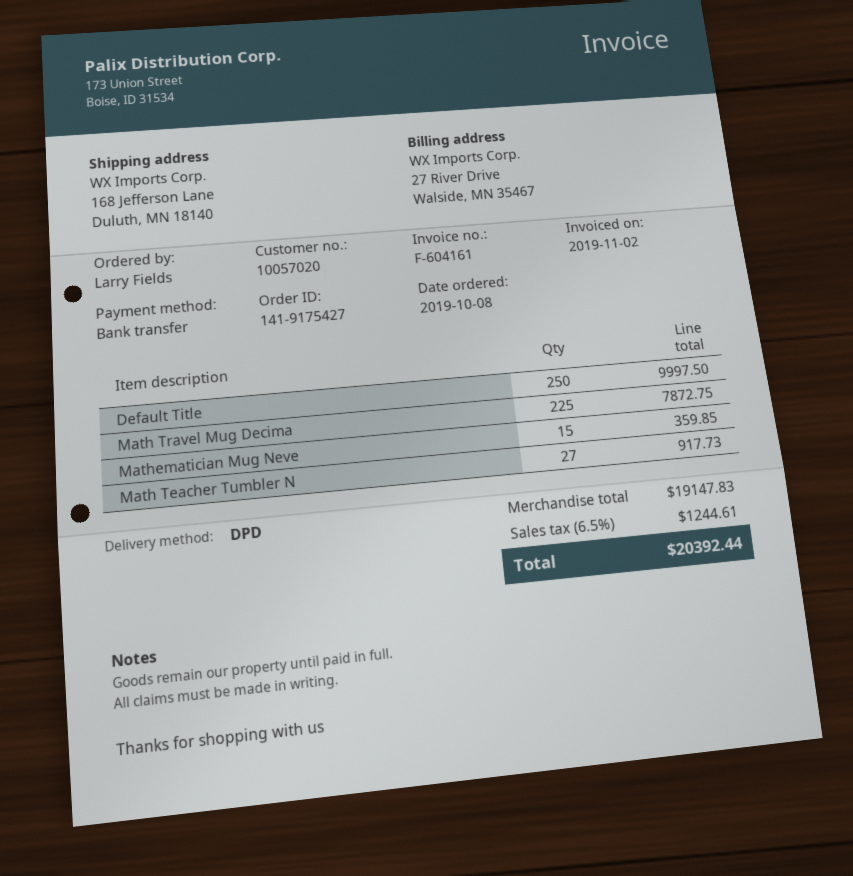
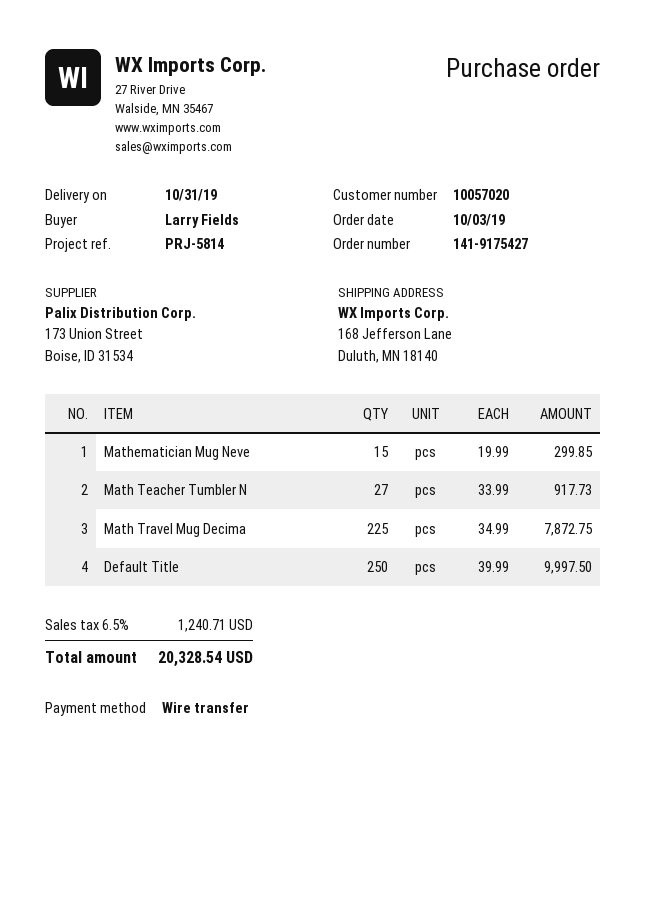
order date: 2019-10-08 -> 2019-10-03
Mathematician Mug Neve: 15 for 359.85 -> 15 for 299.85
tax: 6.5% = 1244.61 -> 6.5% = 1240.71
total: 20392.44 -> 20328.54

